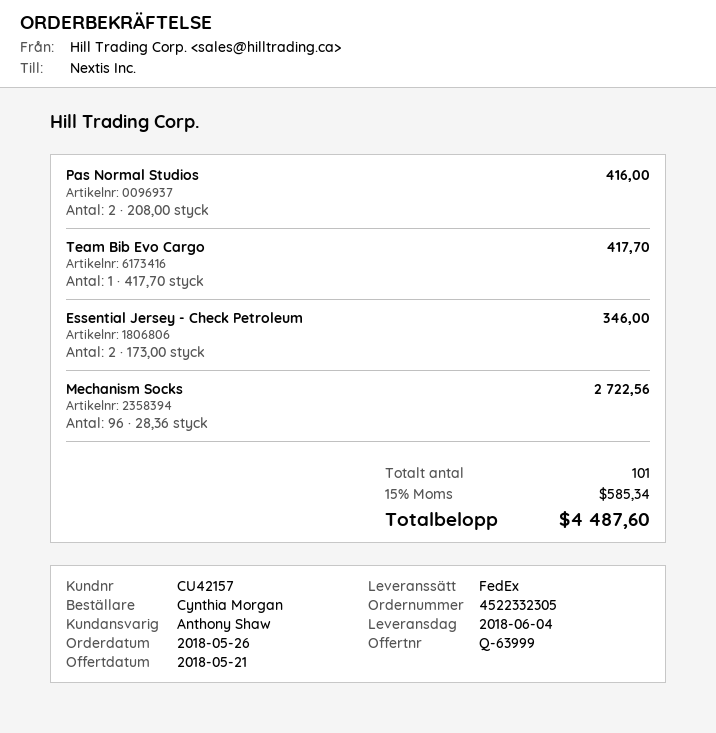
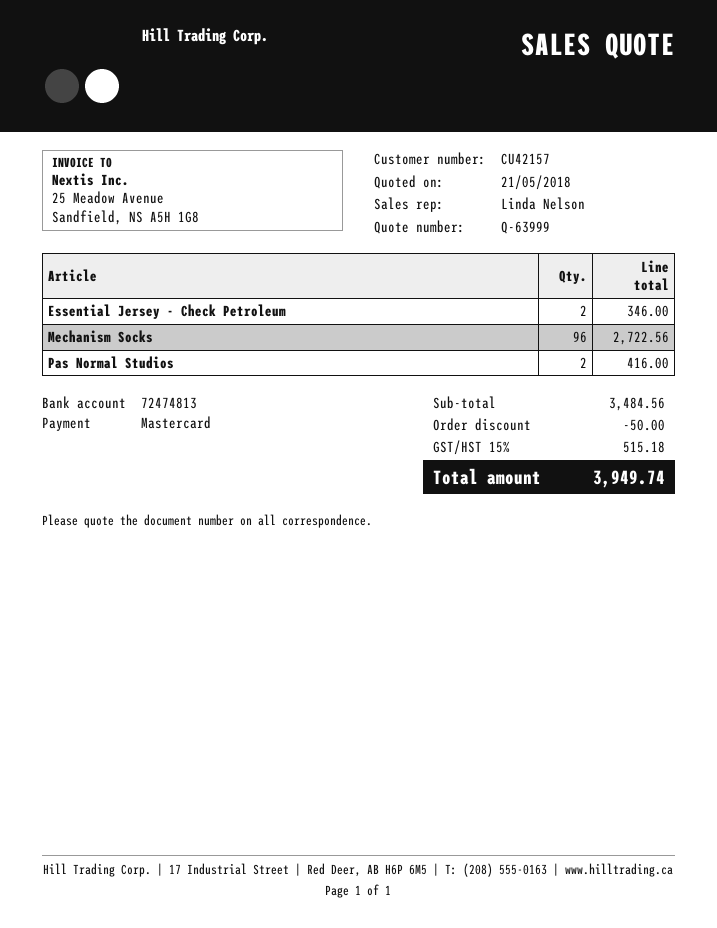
sales rep: Anthony Shaw -> Linda Nelson
Team Bib Evo Cargo: 1 for 417.70 -> none
discount: none -> 50.00
tax: 15% = 585.34 -> 15% = 515.18
total: 4487.60 -> 3949.74

